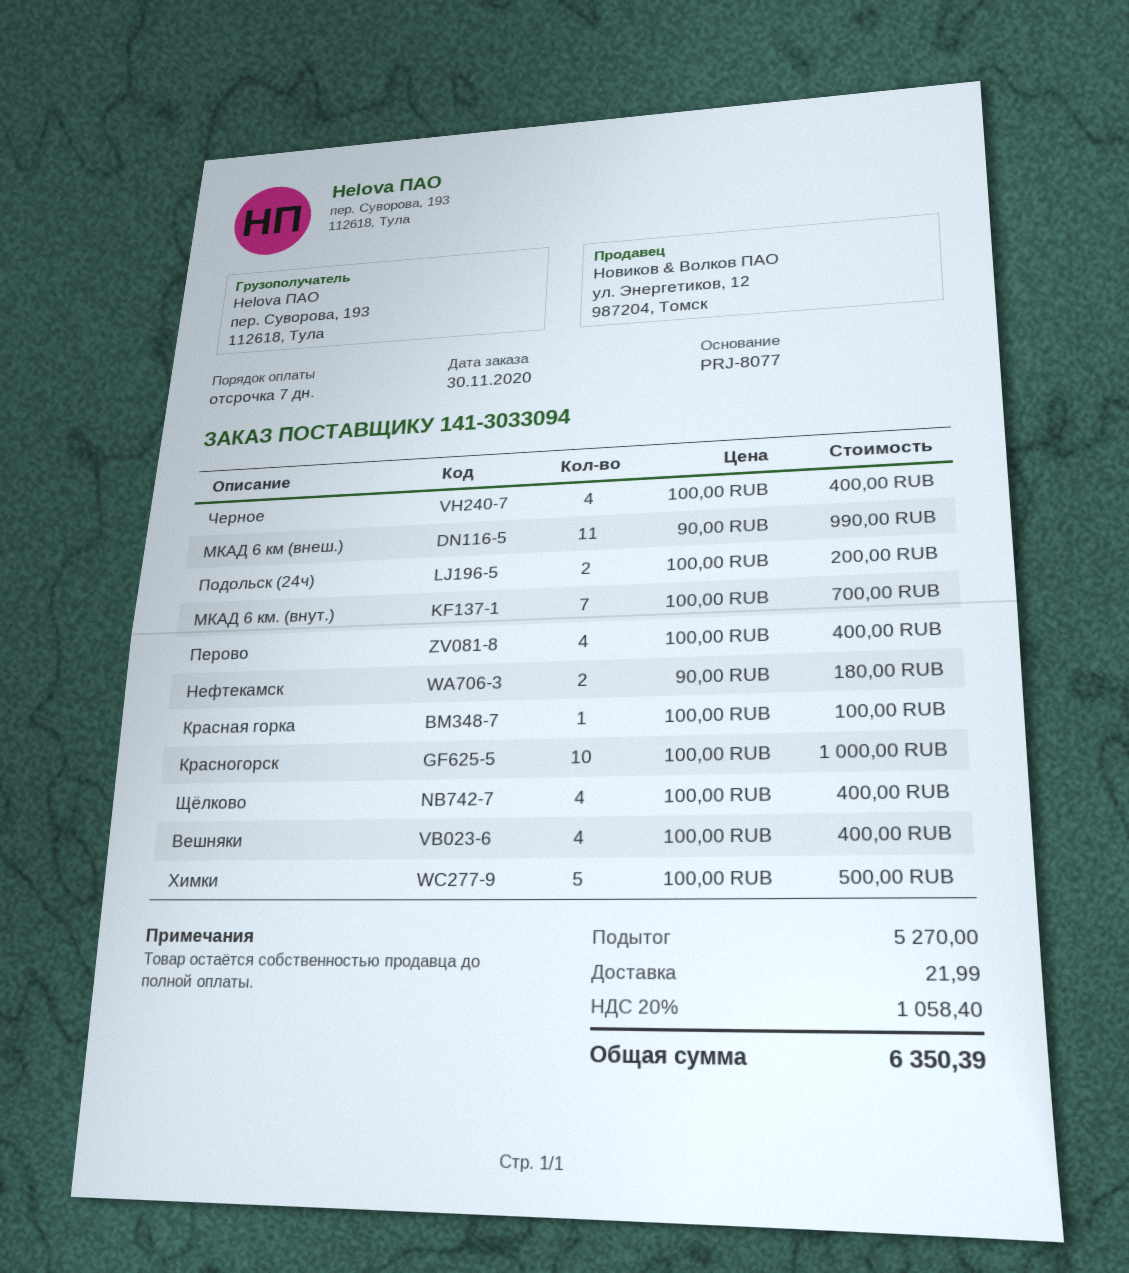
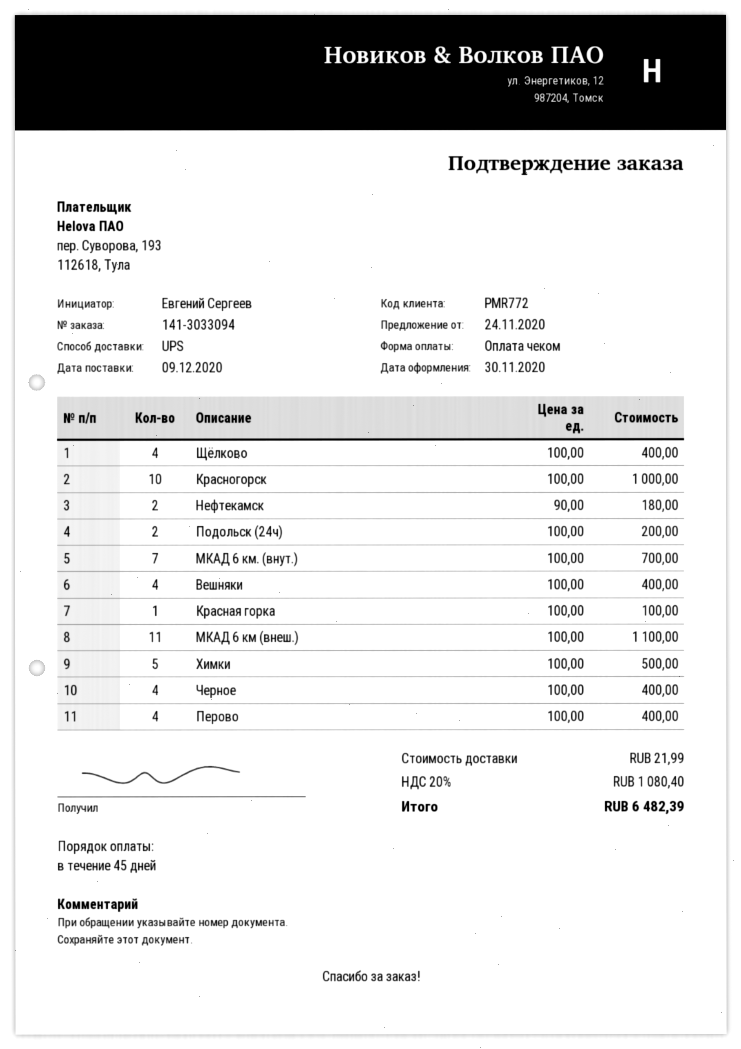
payment terms: 7 days -> 45 days
МКАД 6 км (внеш.): 11 x 90.00 = 990.00 -> 11 x 100.00 = 1100.00
tax: 20% = 1058.40 -> 20% = 1080.40
total: 6350.39 -> 6482.39

